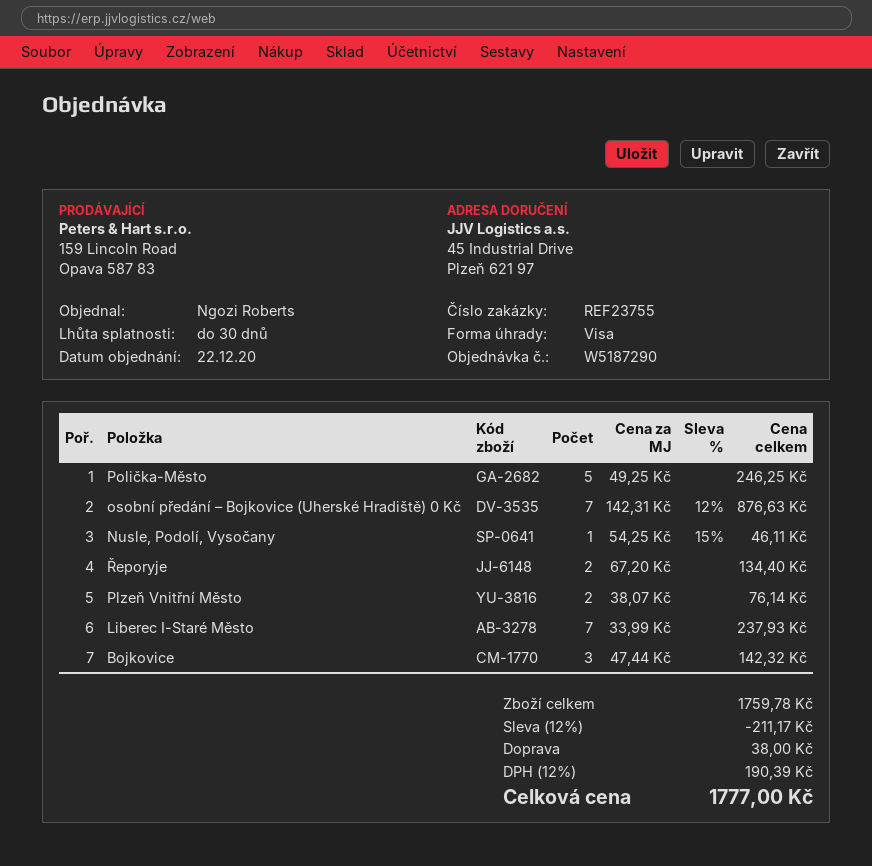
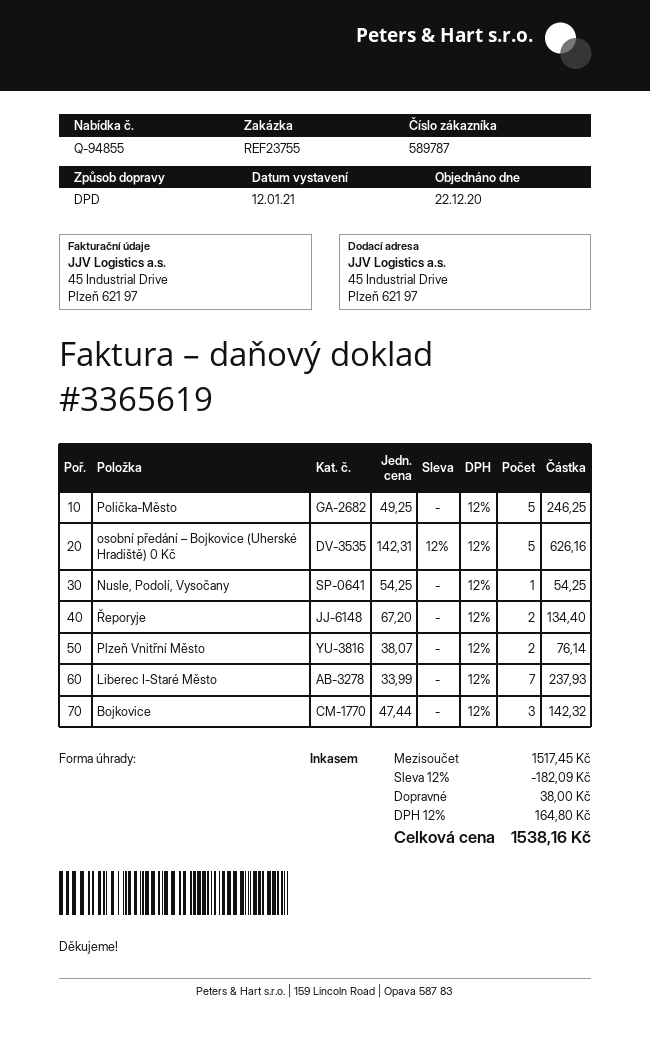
payment method: Visa -> direct debit
osobní předání – Bojkovice (Uherské Hradiště) 0 Kč: 7 x 142.31 - 12% = 876.63 -> 5 x 142.31 - 12% = 626.16
Nusle, Podolí, Vysočany: 1 x 54.25 - 15% = 46.11 -> 1 x 54.25 = 54.25
subtotal: 1759.78 -> 1517.45
discount: 12% = 211.17 -> 12% = 182.09
tax: 12% = 190.39 -> 12% = 164.80
total: 1777.00 -> 1538.16

